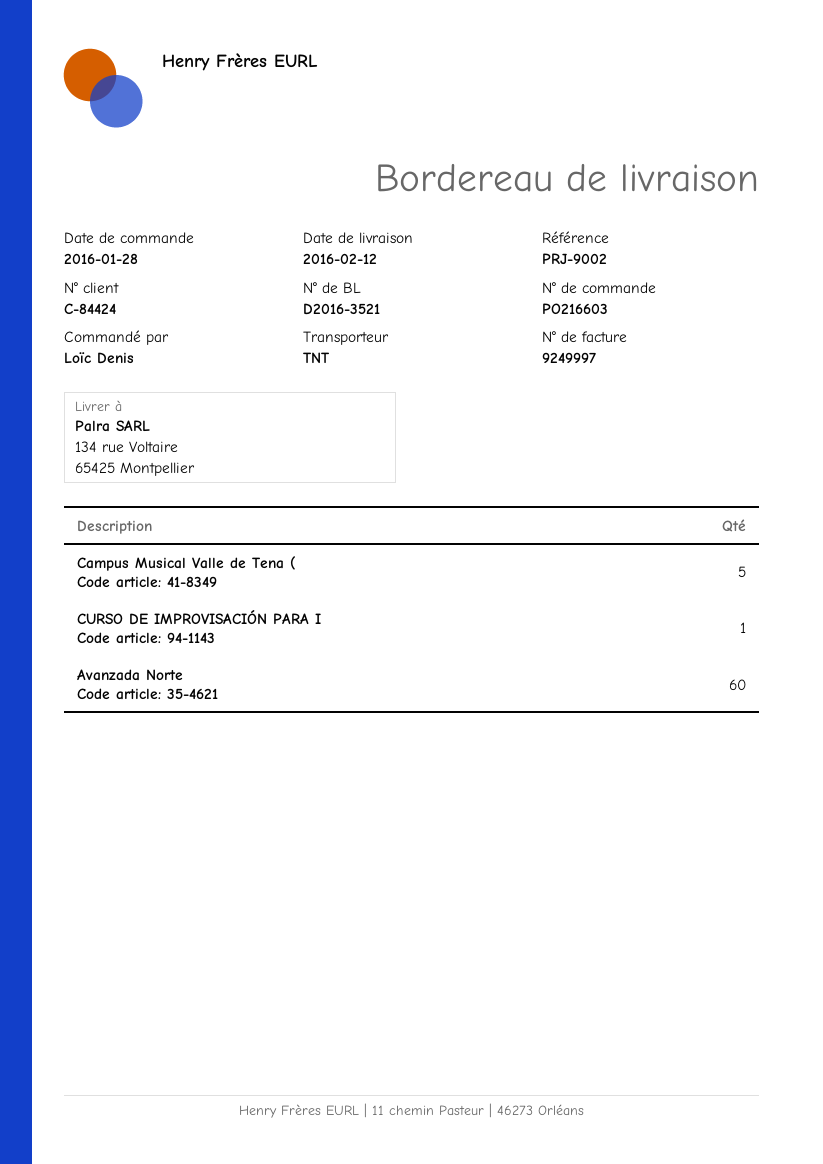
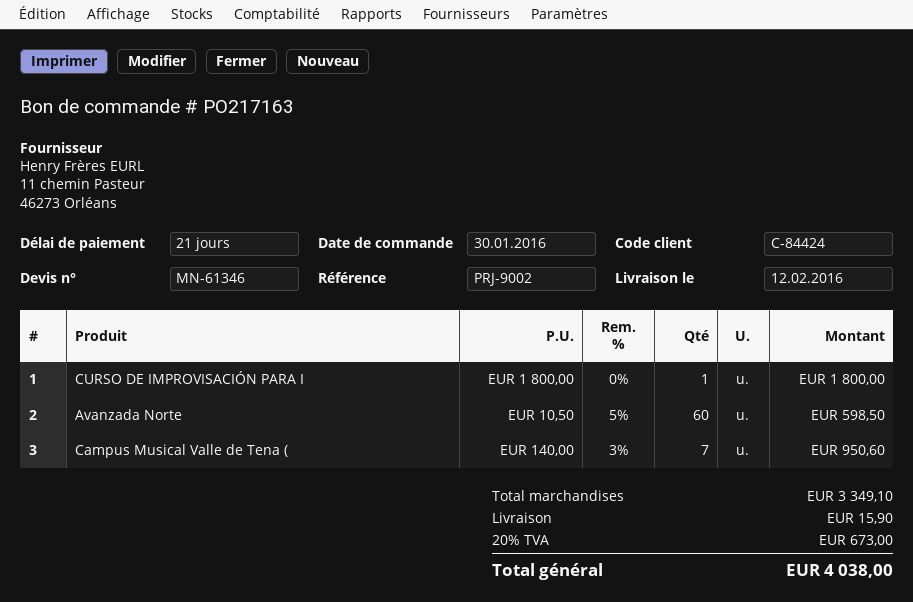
order number: PO216603 -> PO217163
order date: 2016-01-28 -> 2016-01-30
Campus Musical Valle de Tena (: 5 -> 7

